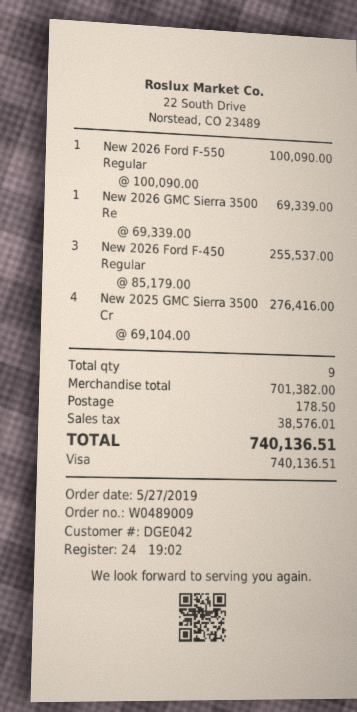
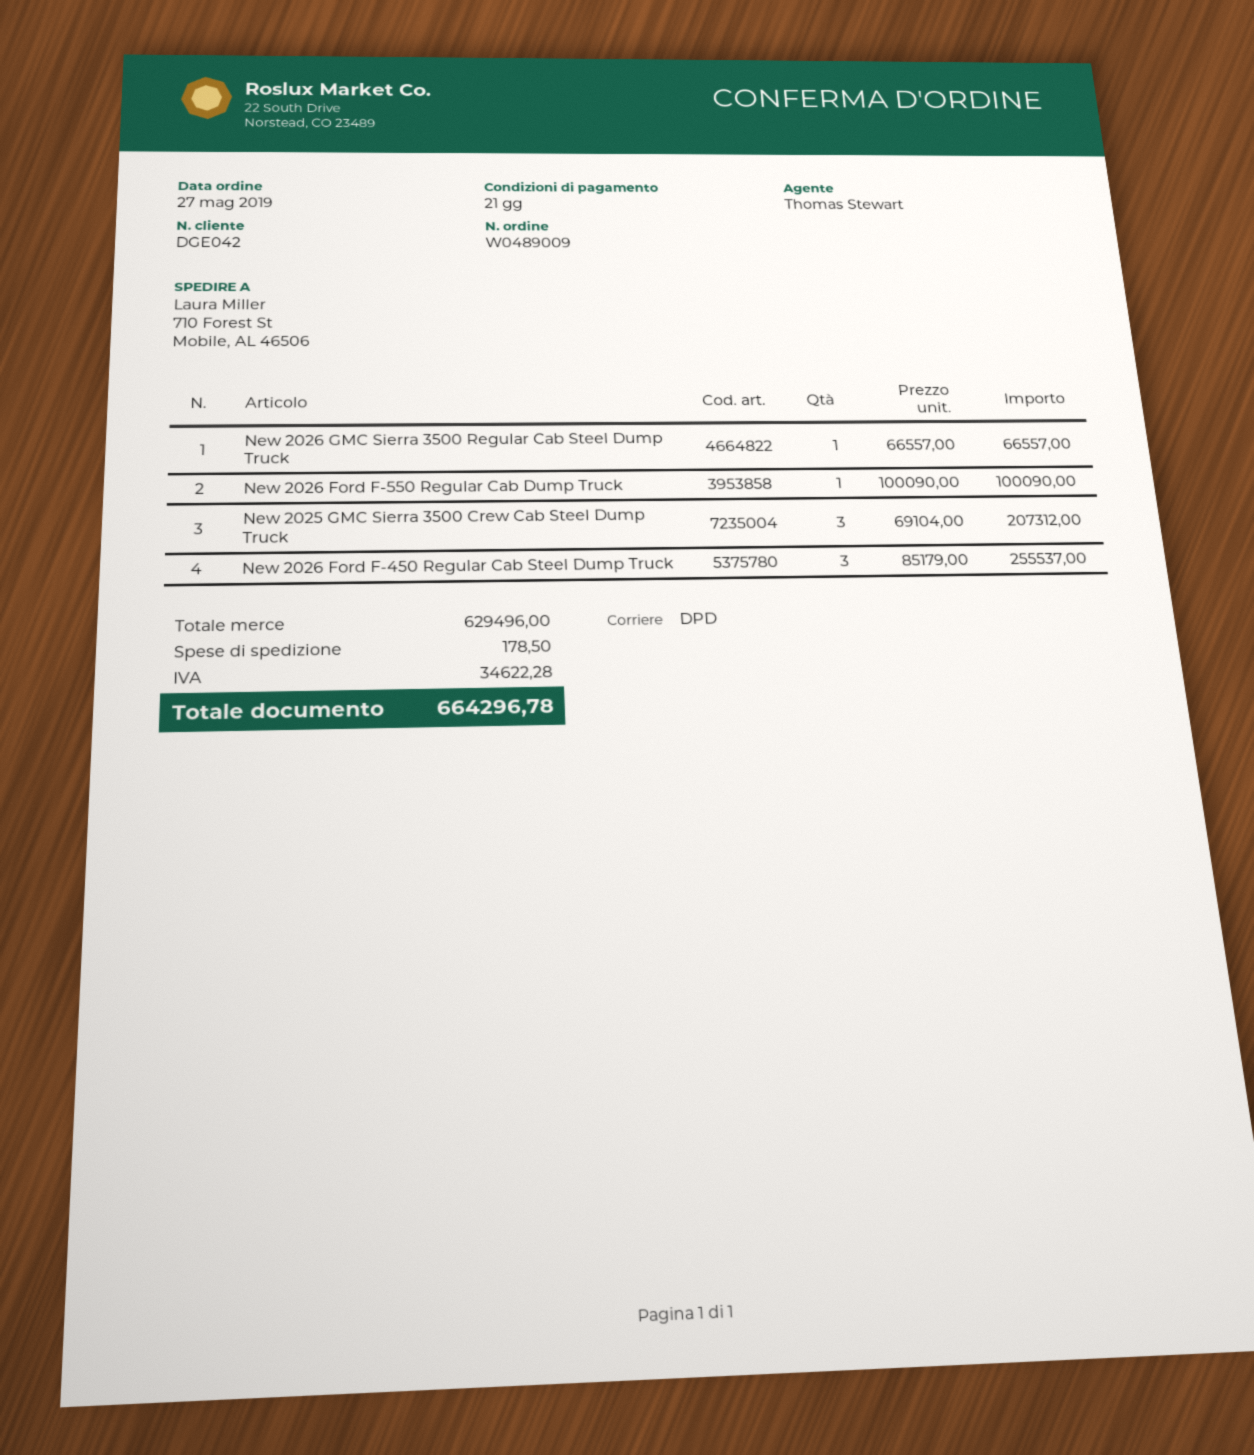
New 2026 GMC Sierra 3500 Re: 1 x 69339.00 = 69339.00 -> 1 x 66557.00 = 66557.00
New 2025 GMC Sierra 3500 Cr: 4 x 69104.00 = 276416.00 -> 3 x 69104.00 = 207312.00
subtotal: 701382.00 -> 629496.00
tax: 38576.01 -> 34622.28
total: 740136.51 -> 664296.78

